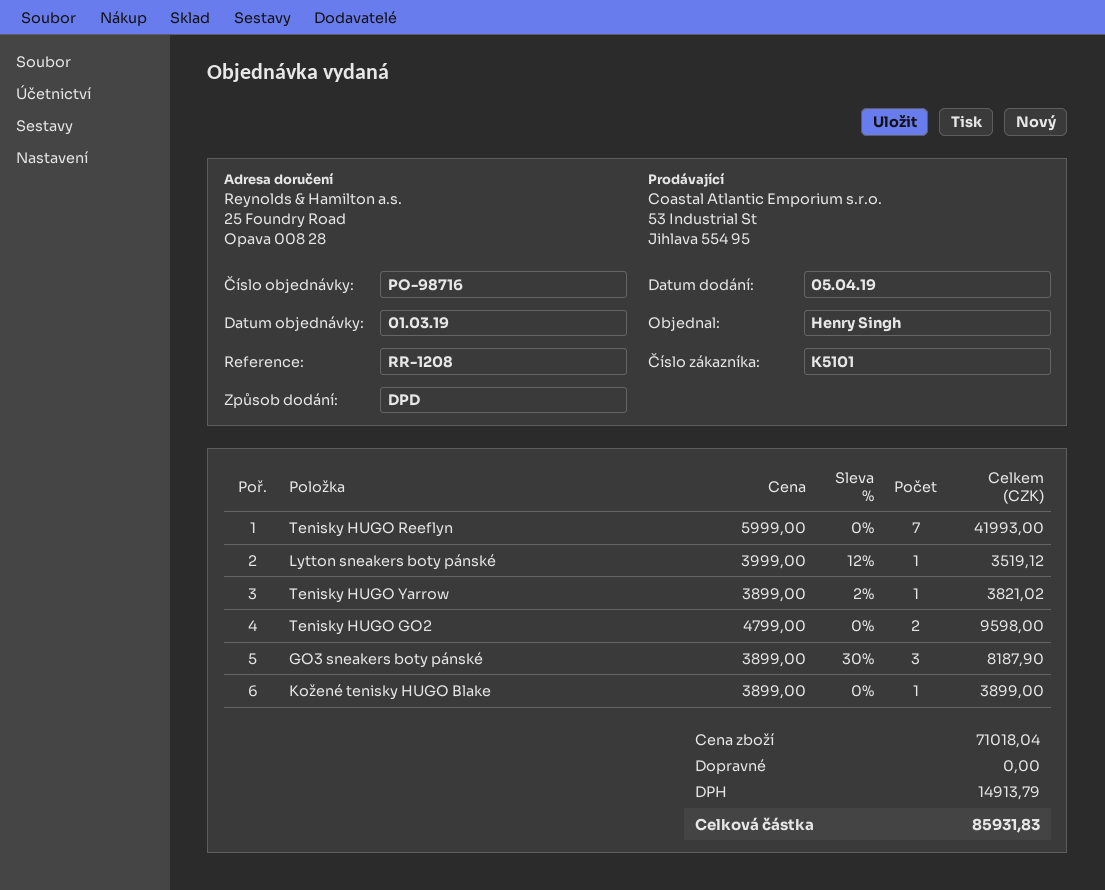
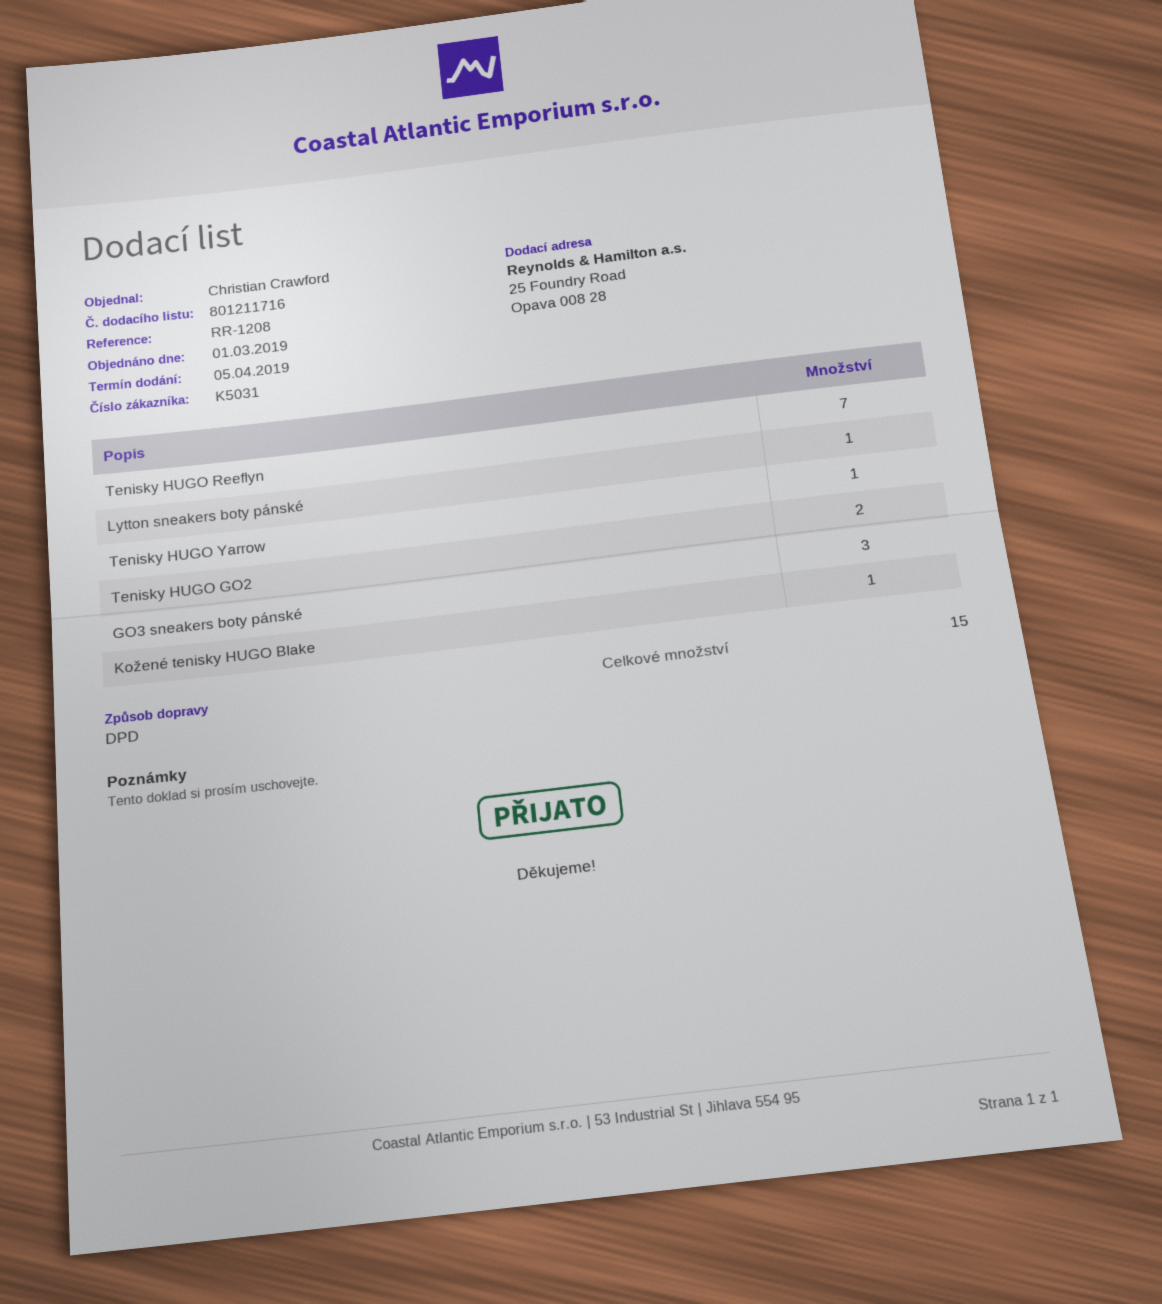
customer number: K5101 -> K5031
ordered by: Henry Singh -> Christian Crawford

